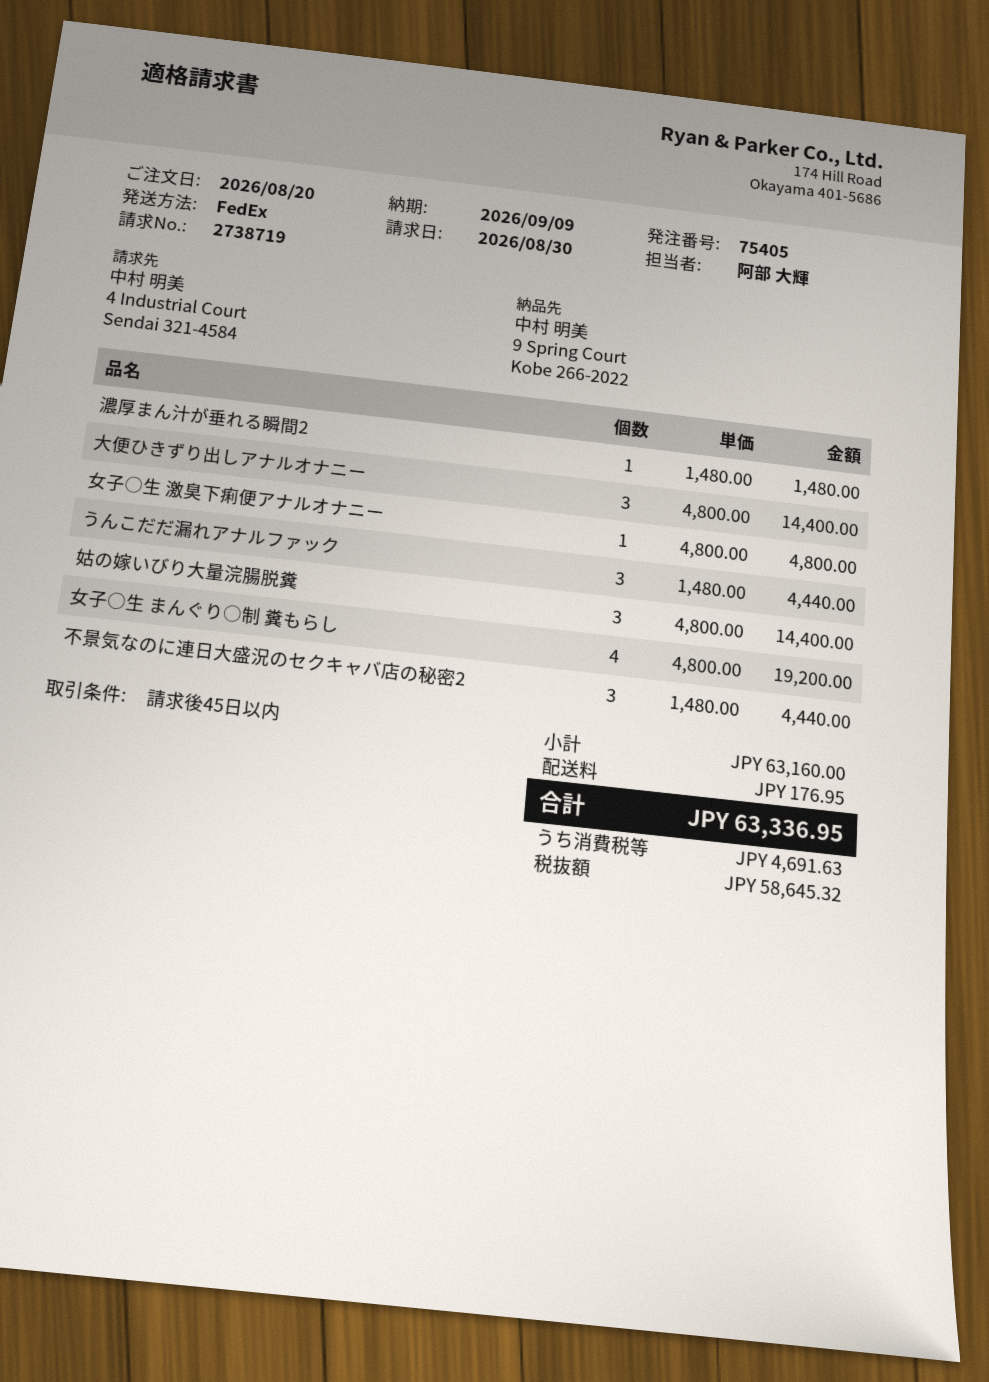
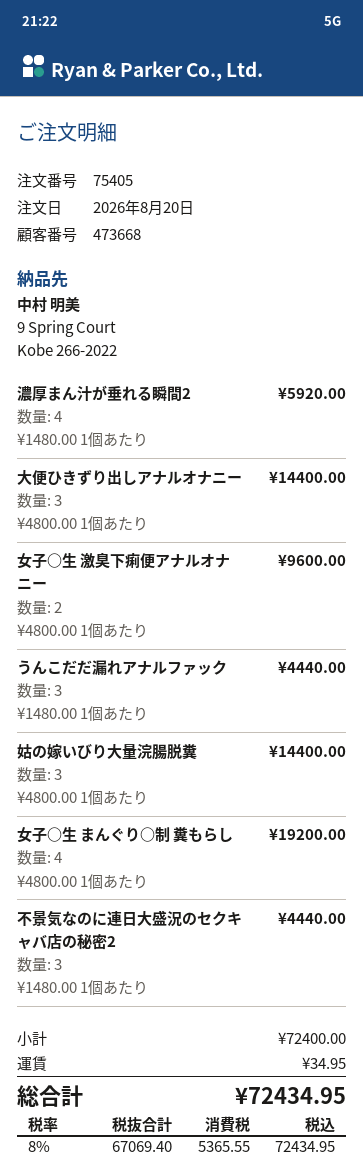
濃厚まん汁が垂れる瞬間2: 1 x 1480.00 = 1480.00 -> 4 x 1480.00 = 5920.00
女子○生 激臭下痢便アナルオナニー: 1 x 4800.00 = 4800.00 -> 2 x 4800.00 = 9600.00
subtotal: 63160.00 -> 72400.00
shipping: 176.95 -> 34.95
net: 58645.32 -> 67069.40
tax: 4691.63 -> 5365.55
total: 63336.95 -> 72434.95

